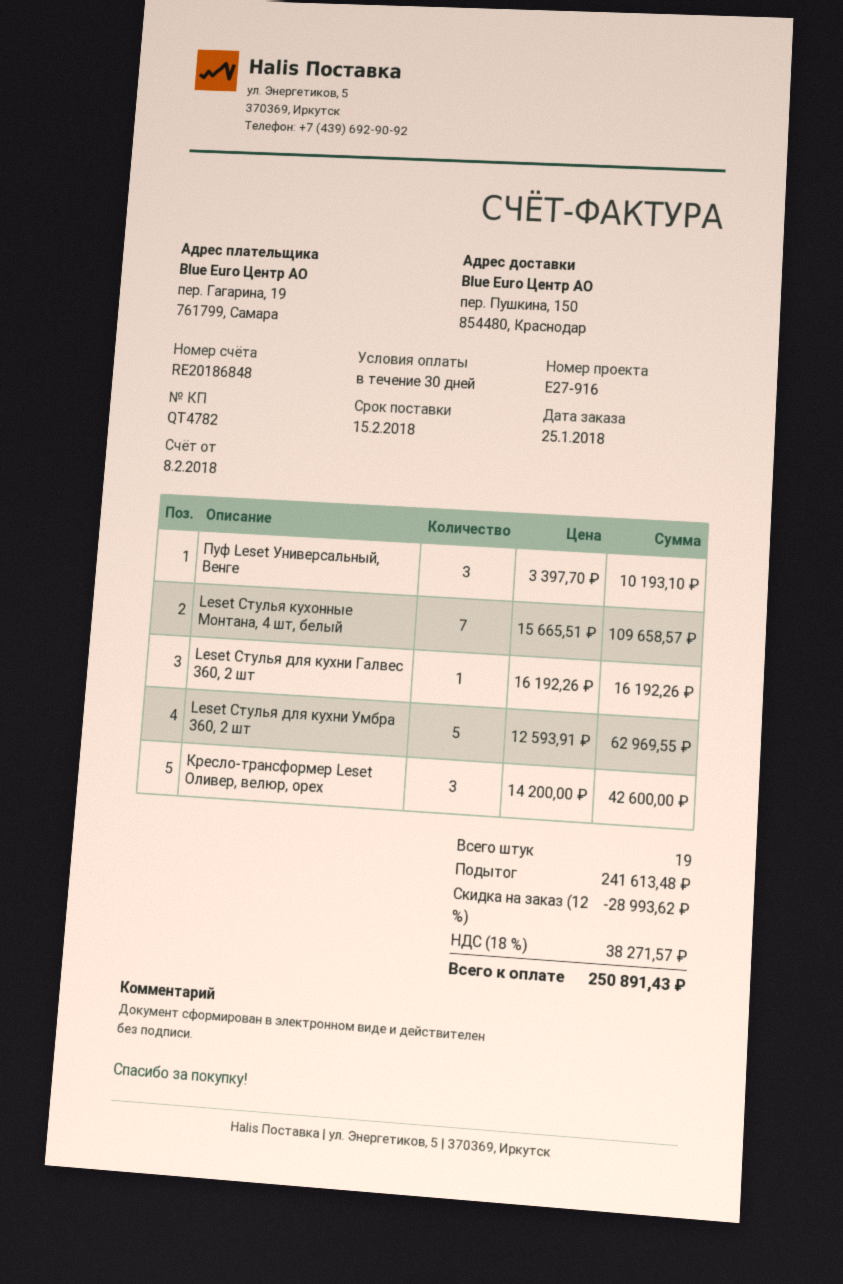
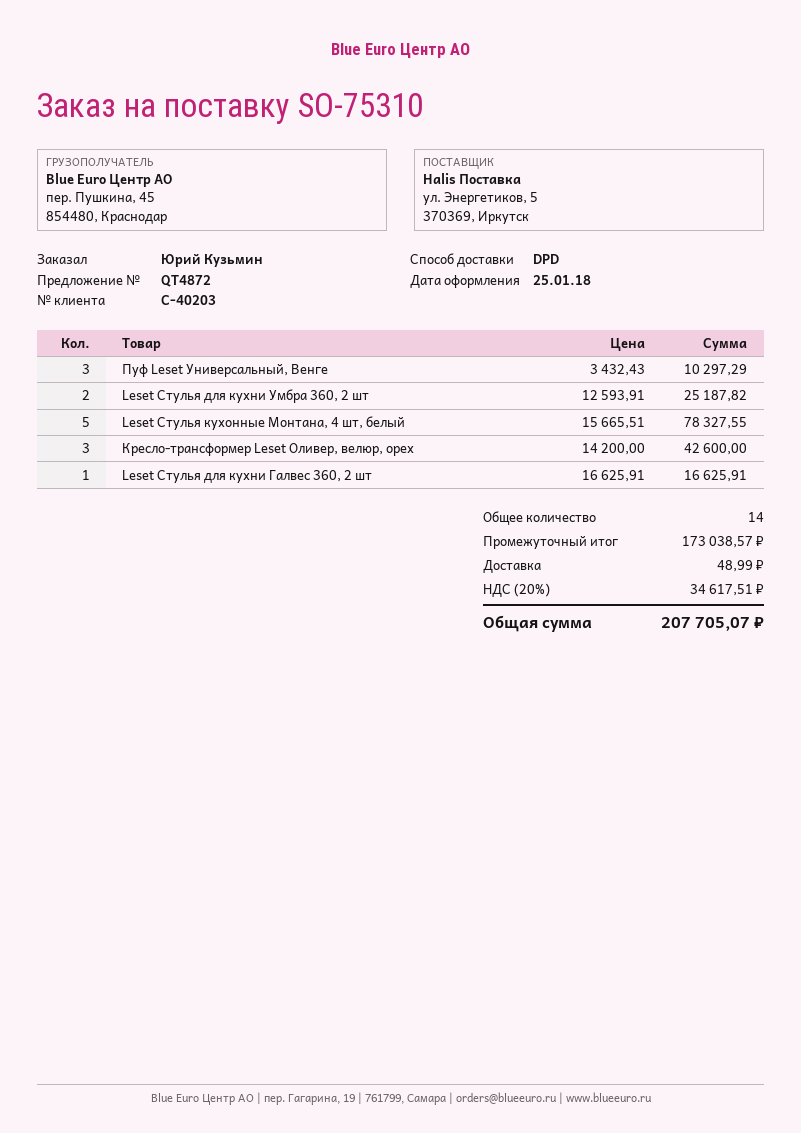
quote number: QT4782 -> QT4872
ship to: пер. Пушкина, 150, 854480, Краснодар -> пер. Пушкина, 45, 854480, Краснодар
Пуф Leset Универсальный, Венге: 3 x 3397.70 = 10193.10 -> 3 x 3432.43 = 10297.29
Leset Стулья кухонные Монтана, 4 шт, белый: 7 x 15665.51 = 109658.57 -> 5 x 15665.51 = 78327.55
Leset Стулья для кухни Галвес 360, 2 шт: 1 x 16192.26 = 16192.26 -> 1 x 16625.91 = 16625.91
Leset Стулья для кухни Умбра 360, 2 шт: 5 x 12593.91 = 62969.55 -> 2 x 12593.91 = 25187.82
total quantity: 19 -> 14
subtotal: 241613.48 -> 173038.57
discount: 12% = 28993.62 -> none
shipping: none -> 48.99
tax: 18% = 38271.57 -> 20% = 34617.51
total: 250891.43 -> 207705.07

